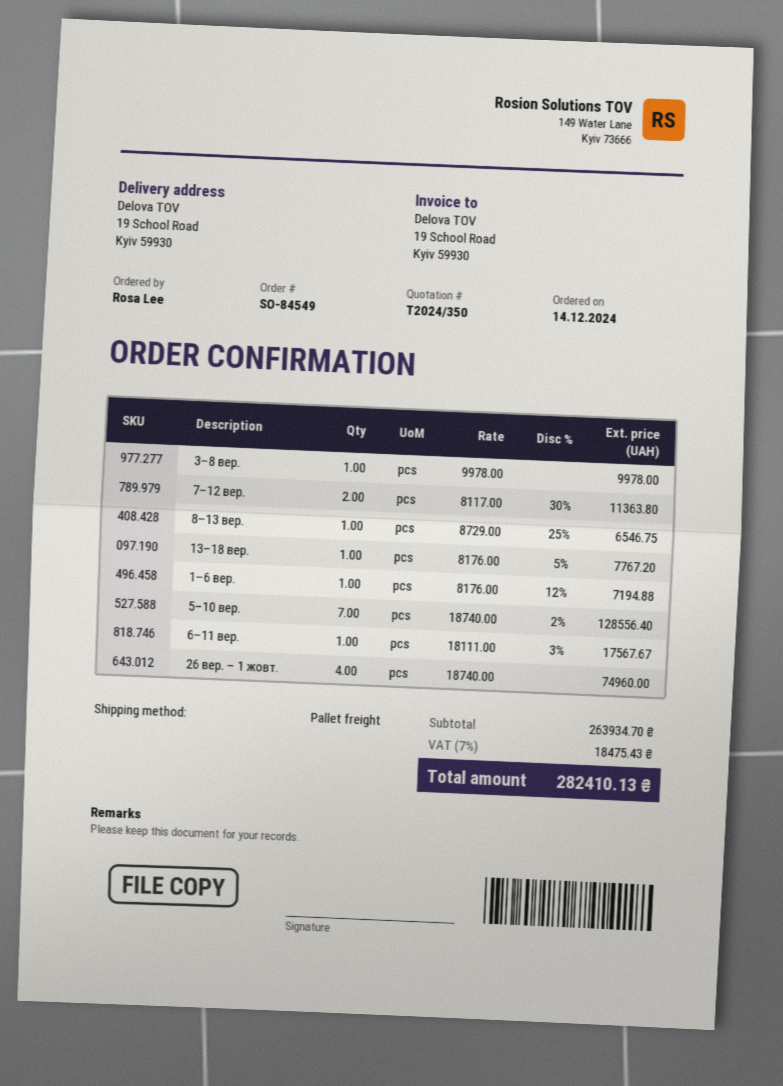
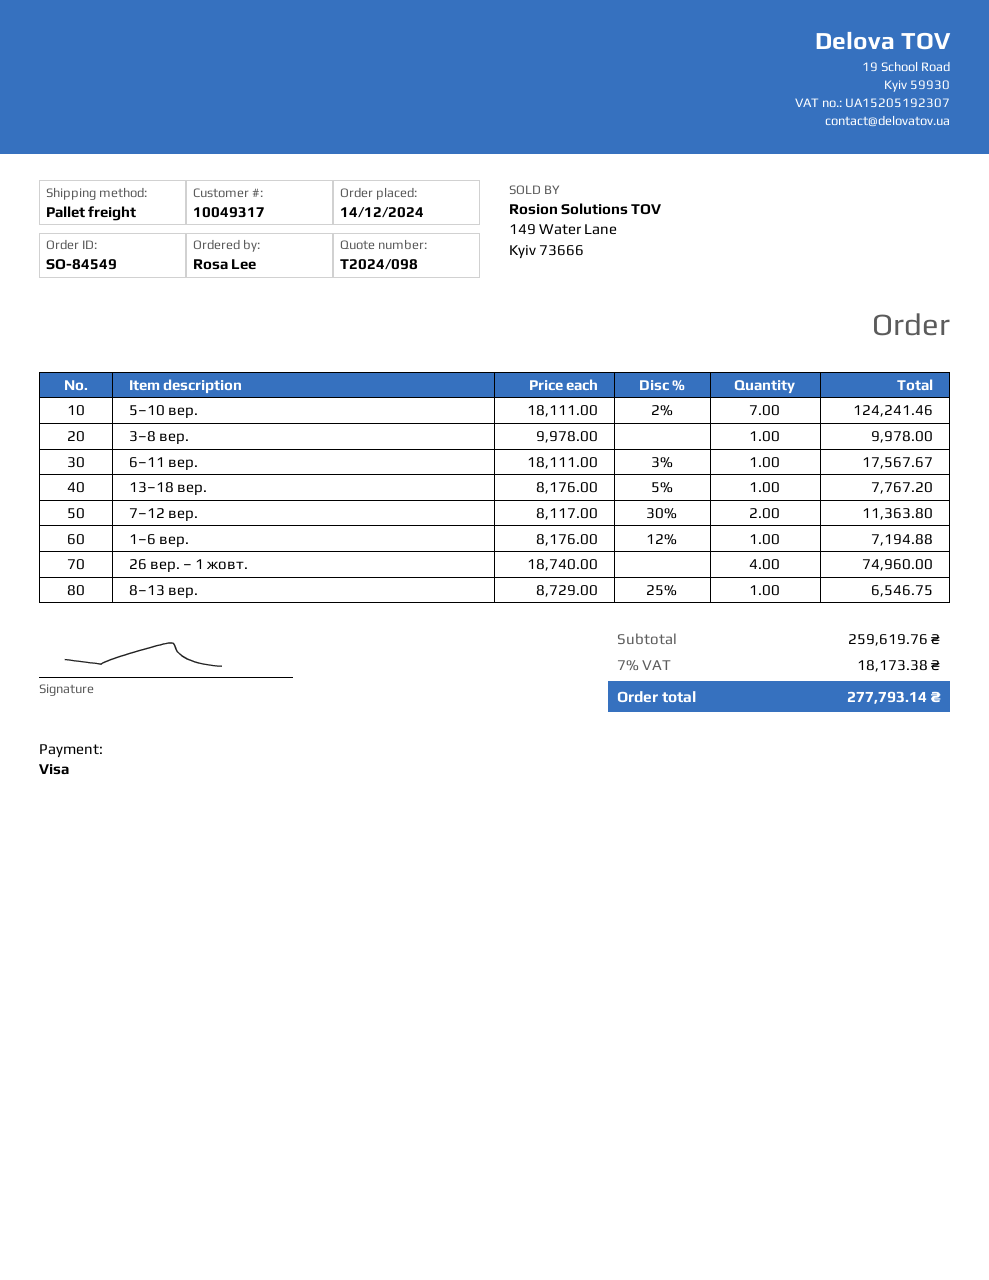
quote number: T2024/350 -> T2024/098
5–10 вер.: 7 x 18740.00 - 2% = 128556.40 -> 7 x 18111.00 - 2% = 124241.46
subtotal: 263934.70 -> 259619.76
tax: 7% = 18475.43 -> 7% = 18173.38
total: 282410.13 -> 277793.14

